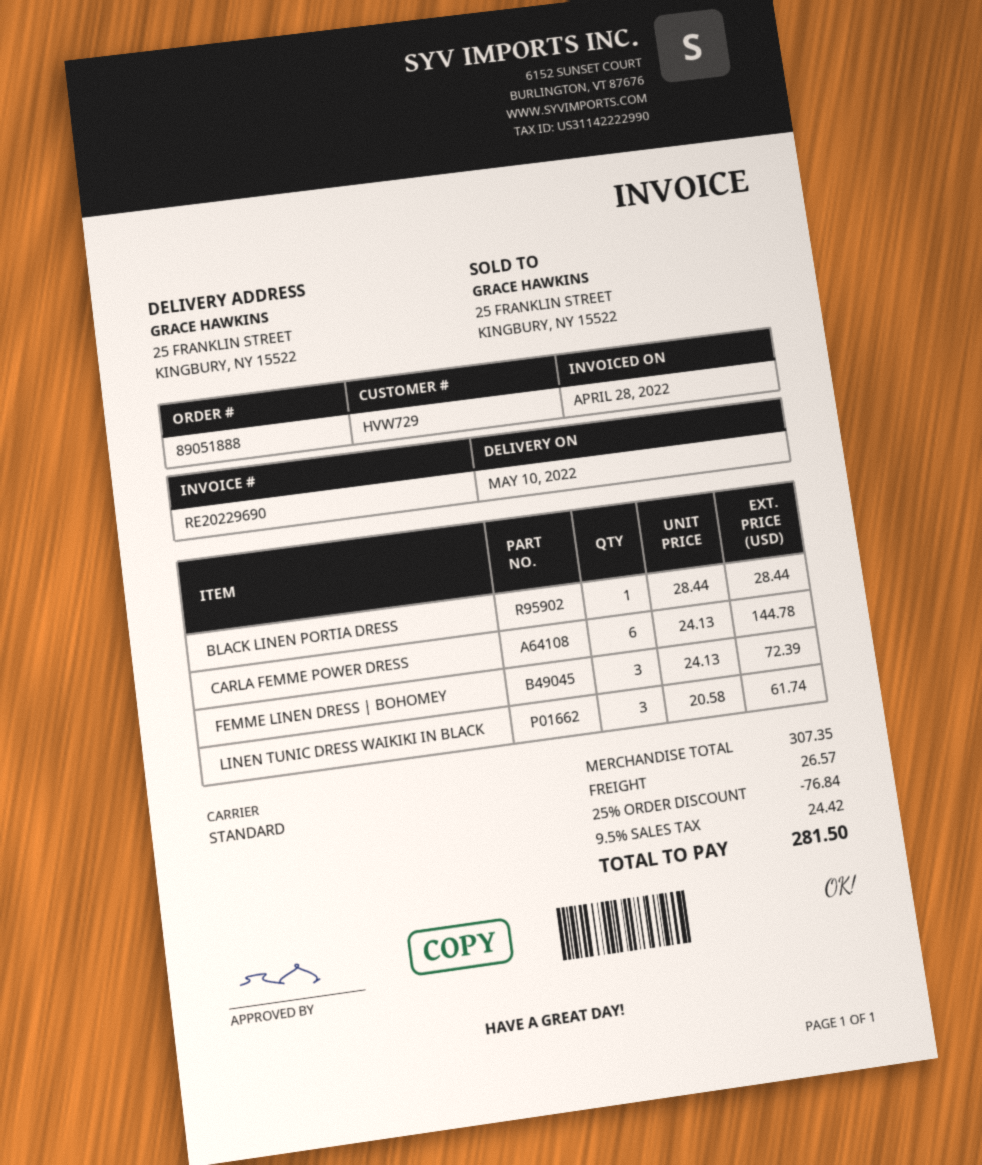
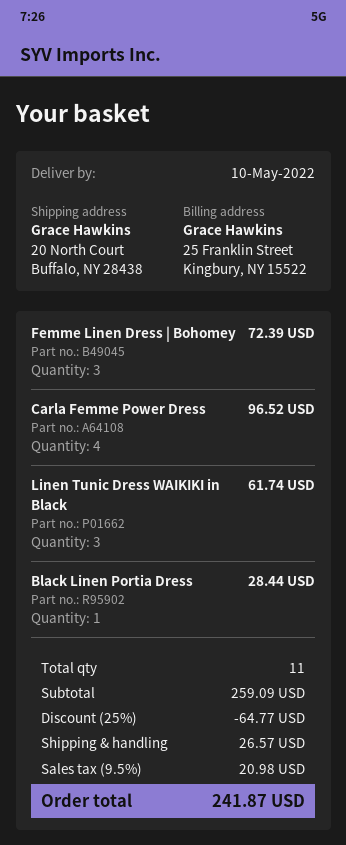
ship to: 25 FRANKLIN STREET, KINGBURY, NY 15522 -> 20 North Court, Buffalo, NY 28438
CARLA FEMME POWER DRESS: 6 for 144.78 -> 4 for 96.52
subtotal: 307.35 -> 259.09
discount: 25% = 76.84 -> 25% = 64.77
tax: 9.5% = 24.42 -> 9.5% = 20.98
total: 281.50 -> 241.87

